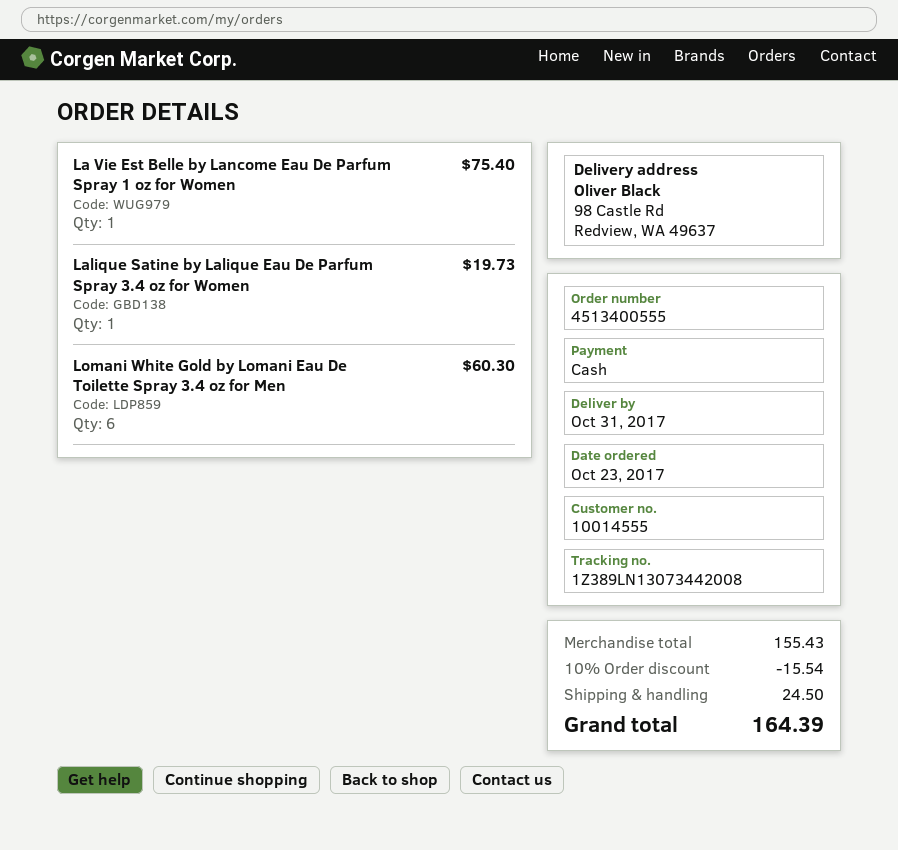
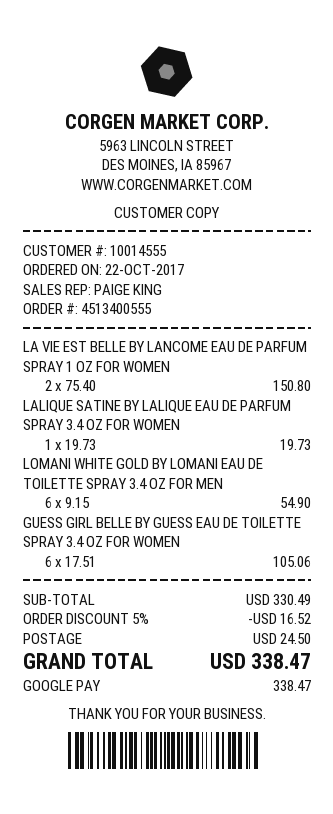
order date: 2017-10-23 -> 2017-10-22
payment method: cash -> Google Pay
La Vie Est Belle by Lancome Eau De Parfum Spray 1 oz for Women: 1 for 75.40 -> 2 for 150.80
Lomani White Gold by Lomani Eau De Toilette Spray 3.4 oz for Men: 6 for 60.30 -> 6 for 54.90
GUESS GIRL BELLE BY GUESS EAU DE TOILETTE SPRAY 3.4 OZ FOR WOMEN: none -> 6 for 105.06
subtotal: 155.43 -> 330.49
discount: 10% = 15.54 -> 5% = 16.52
total: 164.39 -> 338.47

